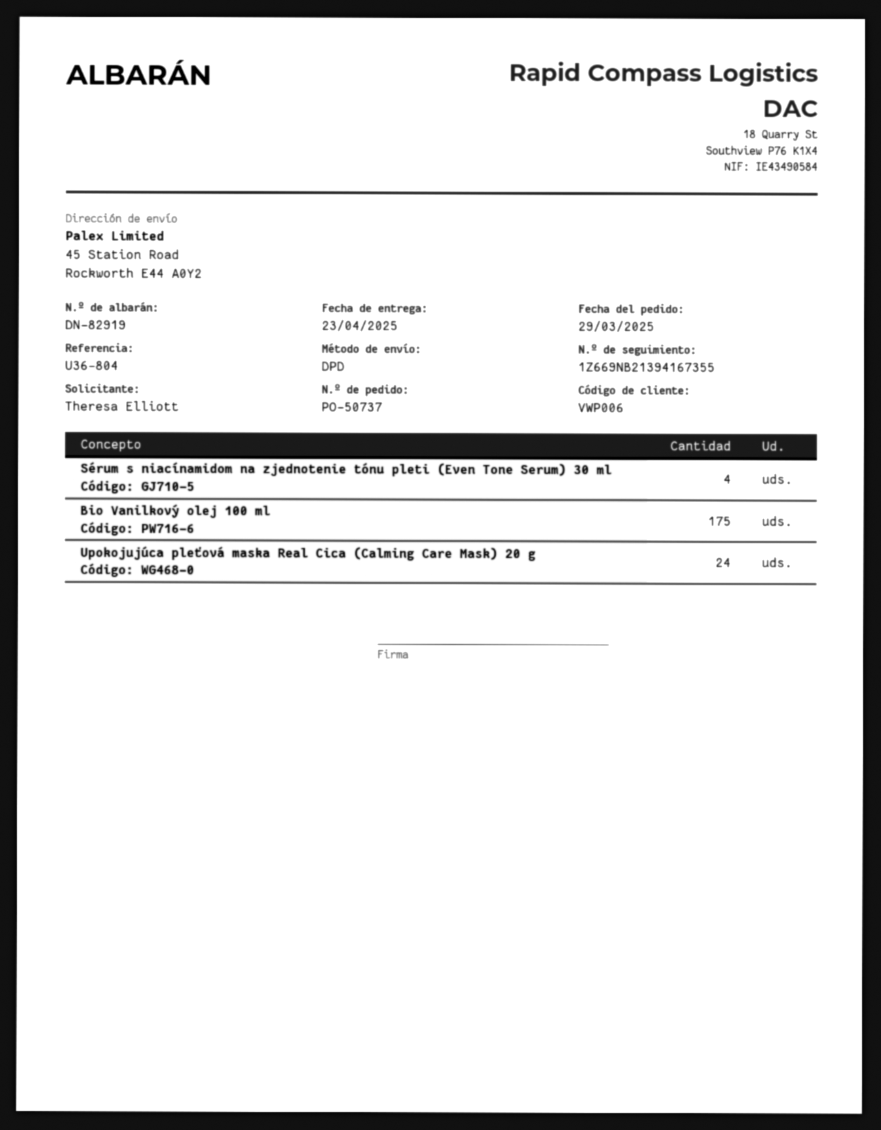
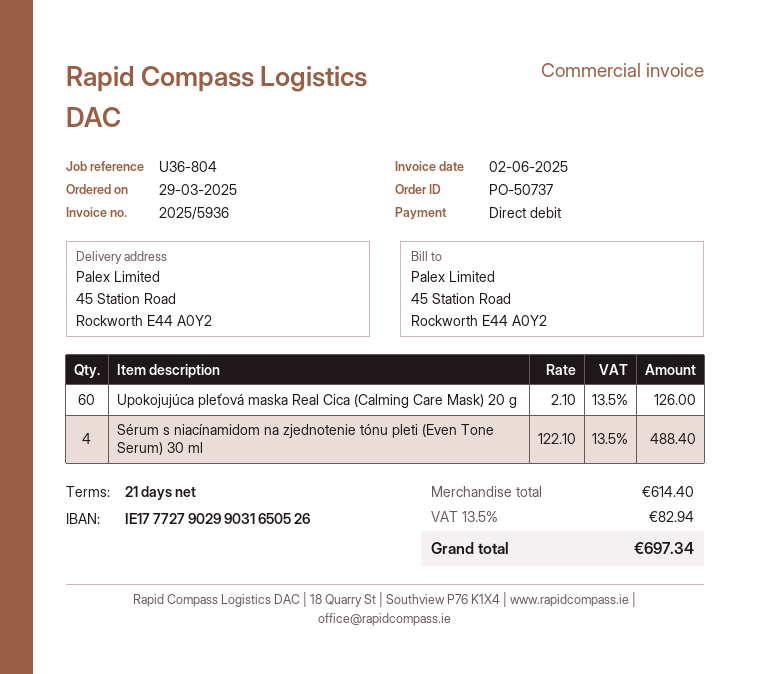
Bio Vanilkový olej 100 ml: 175 -> none
Upokojujúca pleťová maska Real Cica (Calming Care Mask) 20 g: 24 -> 60

